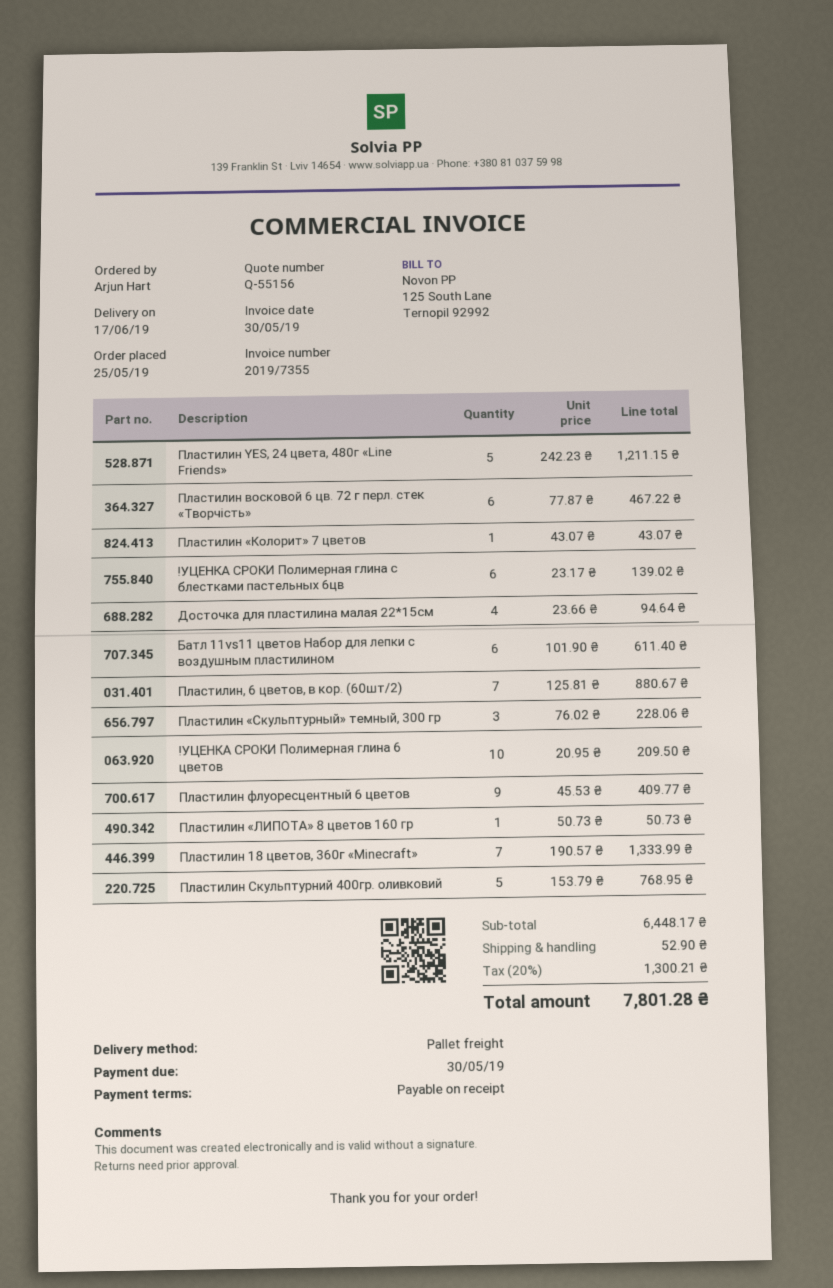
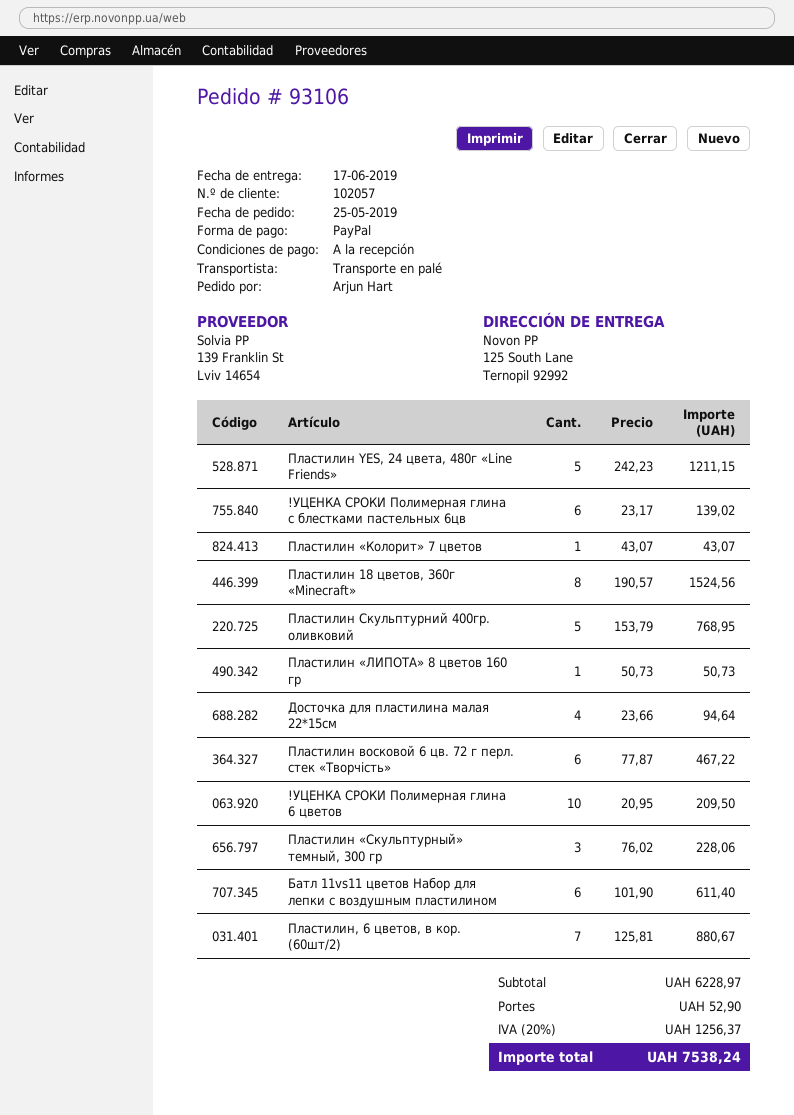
Пластилин флуоресцентный 6 цветов: 9 x 45.53 = 409.77 -> none
Пластилин 18 цветов, 360г «Minecraft»: 7 x 190.57 = 1333.99 -> 8 x 190.57 = 1524.56
subtotal: 6448.17 -> 6228.97
tax: 20% = 1300.21 -> 20% = 1256.37
total: 7801.28 -> 7538.24

